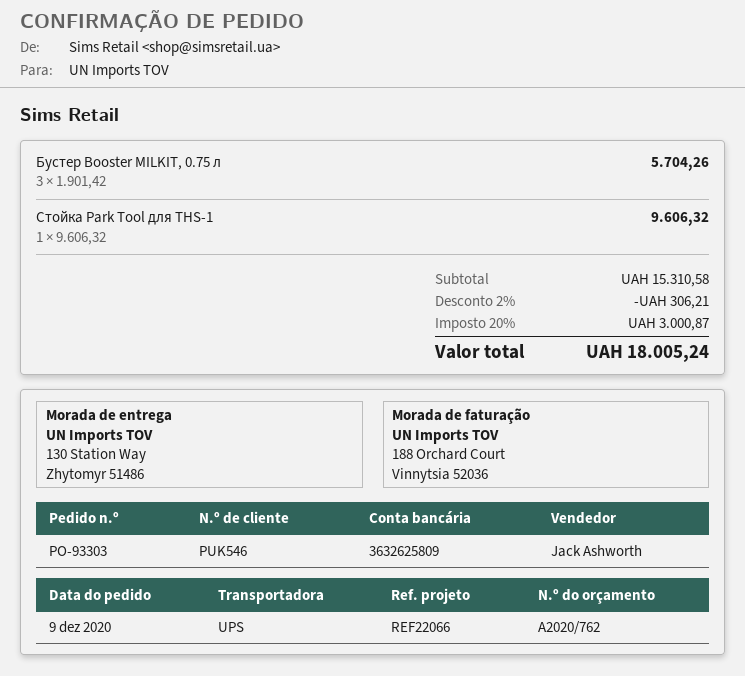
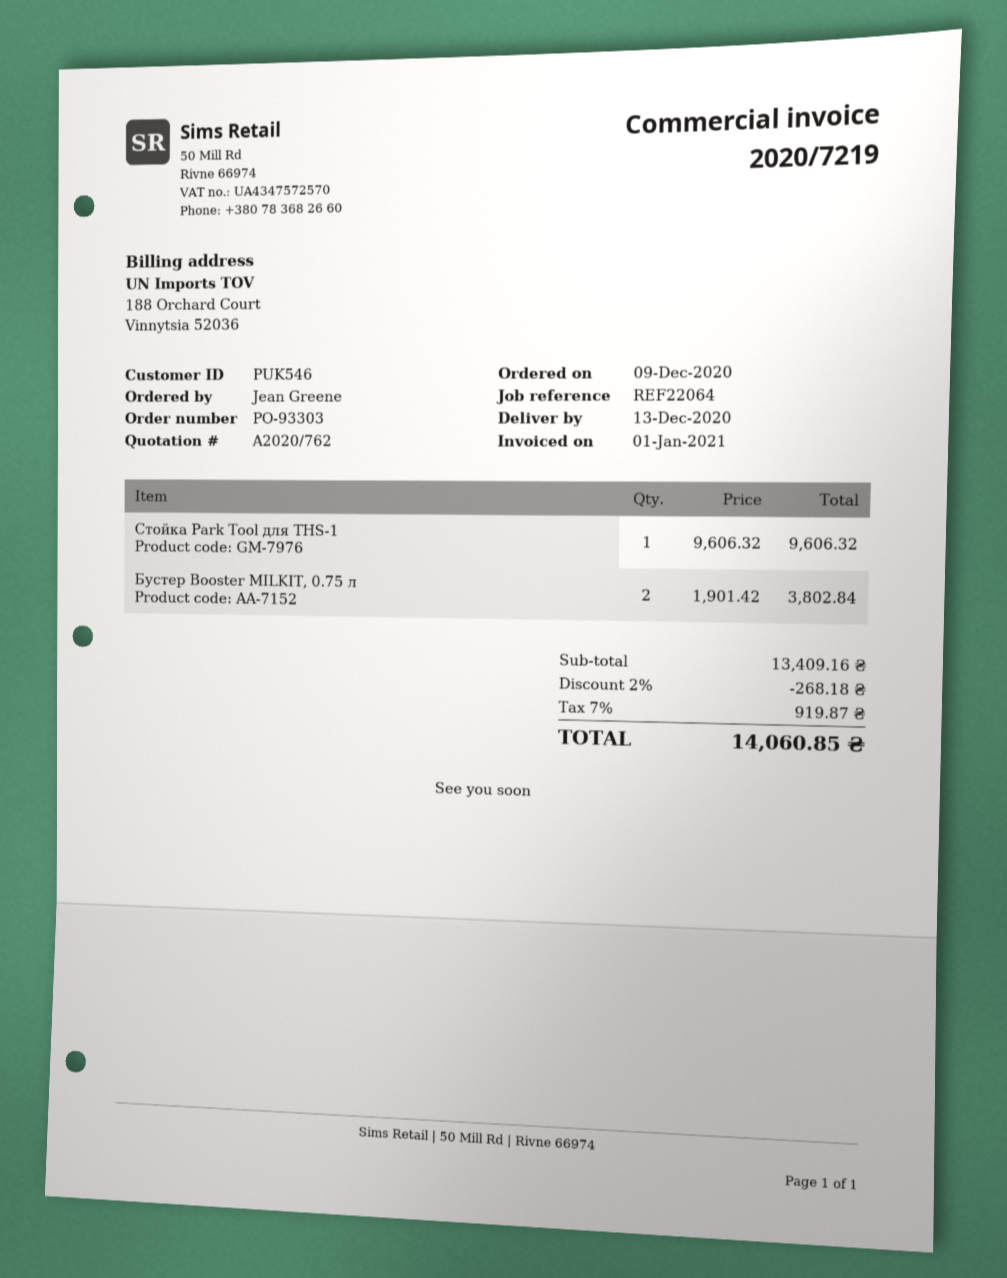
reference: REF22066 -> REF22064
Бустер Booster MILKIT, 0.75 л: 3 x 1901.42 = 5704.26 -> 2 x 1901.42 = 3802.84
subtotal: 15310.58 -> 13409.16
discount: 2% = 306.21 -> 2% = 268.18
tax: 20% = 3000.87 -> 7% = 919.87
total: 18005.24 -> 14060.85

